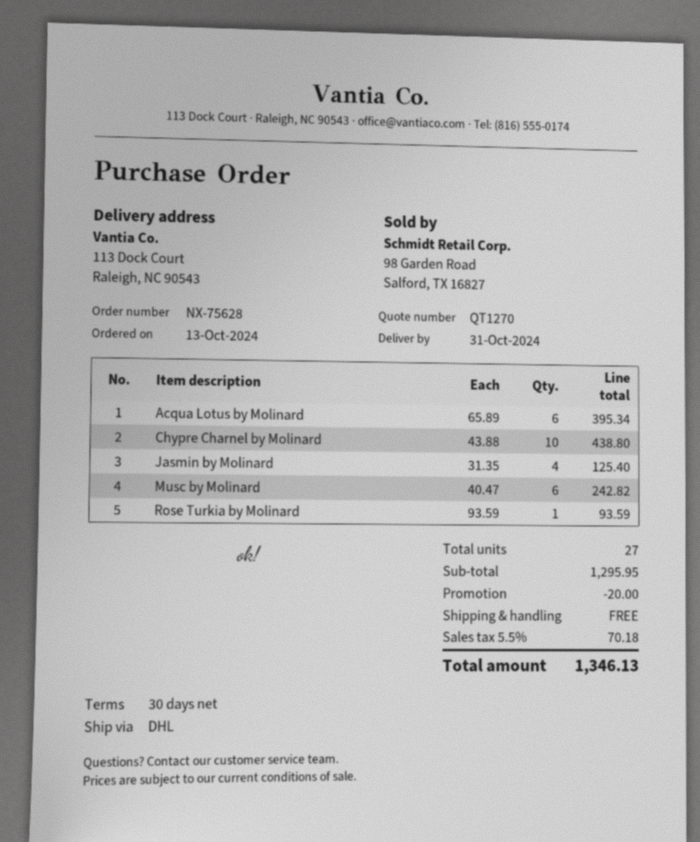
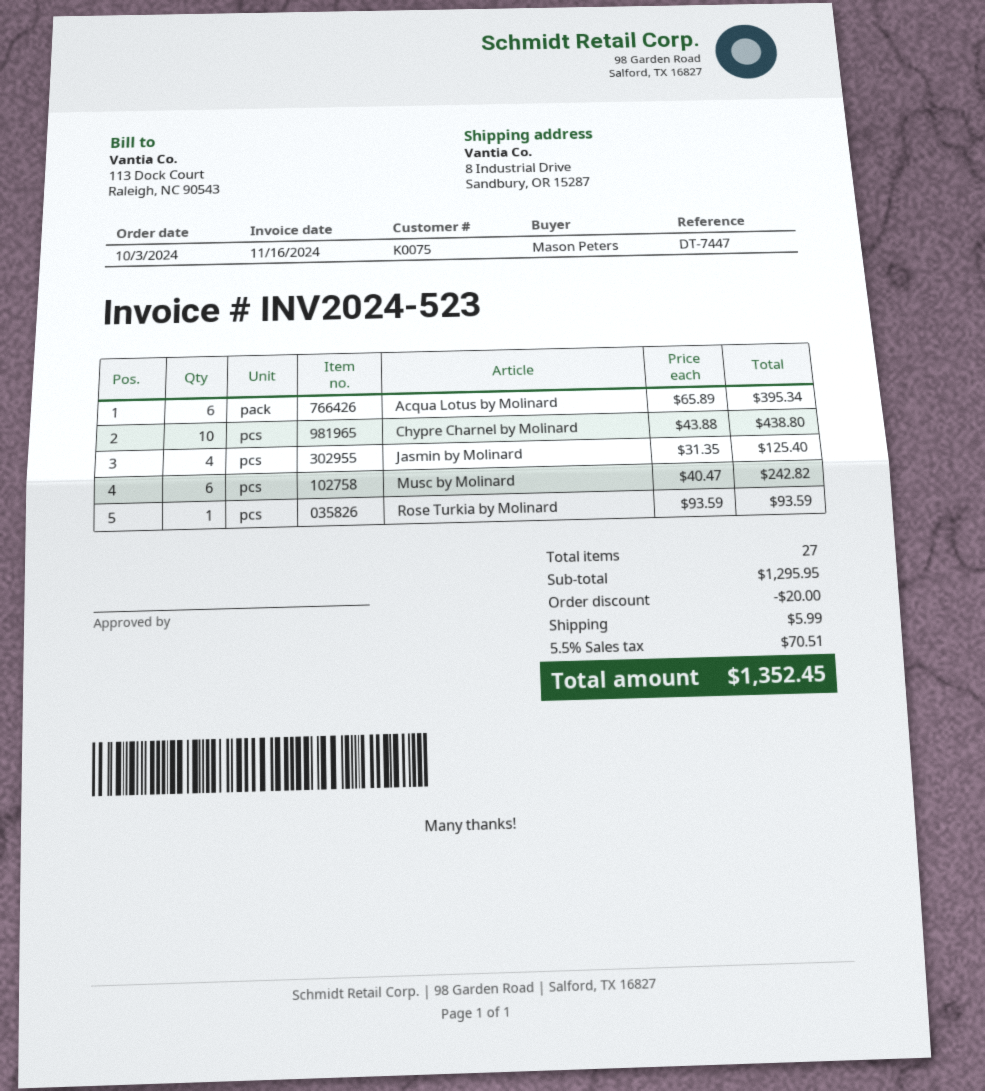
order date: 2024-10-13 -> 2024-10-03
ship to: 113 Dock Court, Raleigh, NC 90543 -> 8 Industrial Drive, Sandbury, OR 15287
shipping: 0.00 -> 5.99
tax: 5.5% = 70.18 -> 5.5% = 70.51
total: 1346.13 -> 1352.45

